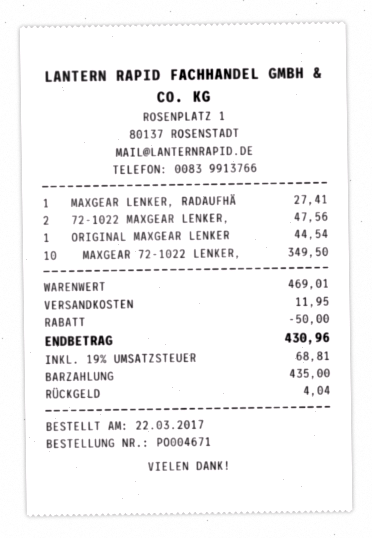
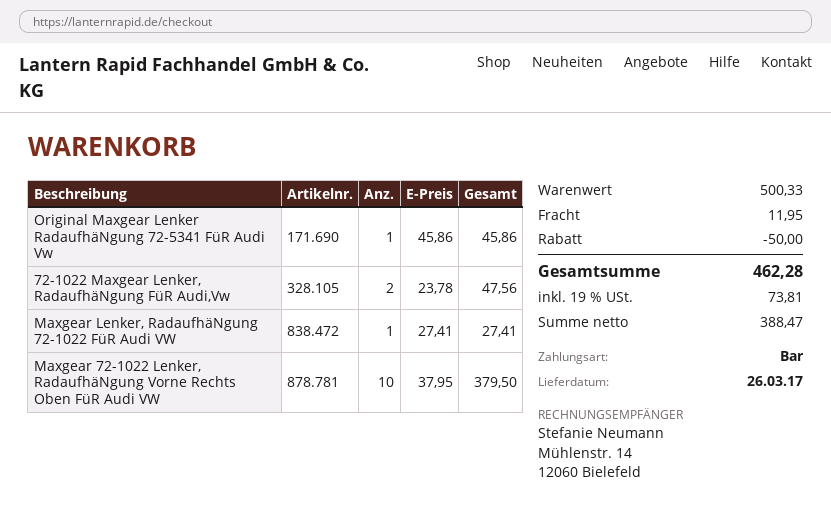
ORIGINAL MAXGEAR LENKER: 1 for 44.54 -> 1 for 45.86
MAXGEAR 72-1022 LENKER,: 10 for 349.50 -> 10 for 379.50
subtotal: 469.01 -> 500.33
tax: 19% = 68.81 -> 19% = 73.81
total: 430.96 -> 462.28

